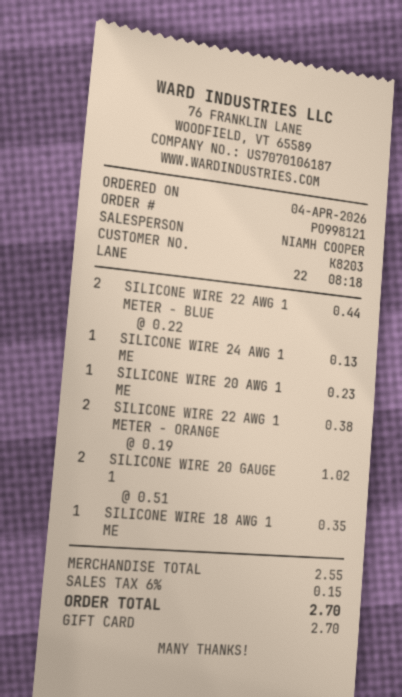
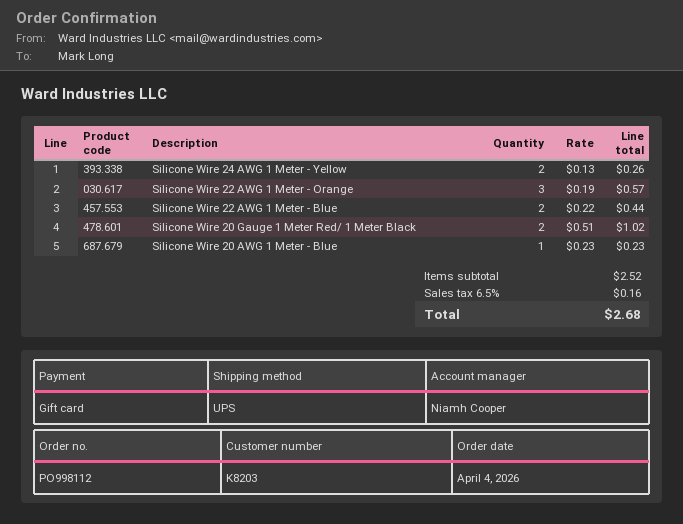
order number: PO998121 -> PO998112
SILICONE WIRE 24 AWG 1 ME: 1 x 0.13 = 0.13 -> 2 x 0.13 = 0.26
SILICONE WIRE 22 AWG 1 METER - ORANGE: 2 x 0.19 = 0.38 -> 3 x 0.19 = 0.57
SILICONE WIRE 18 AWG 1 ME: 1 x 0.35 = 0.35 -> none
subtotal: 2.55 -> 2.52
tax: 6% = 0.15 -> 6.5% = 0.16
total: 2.70 -> 2.68

